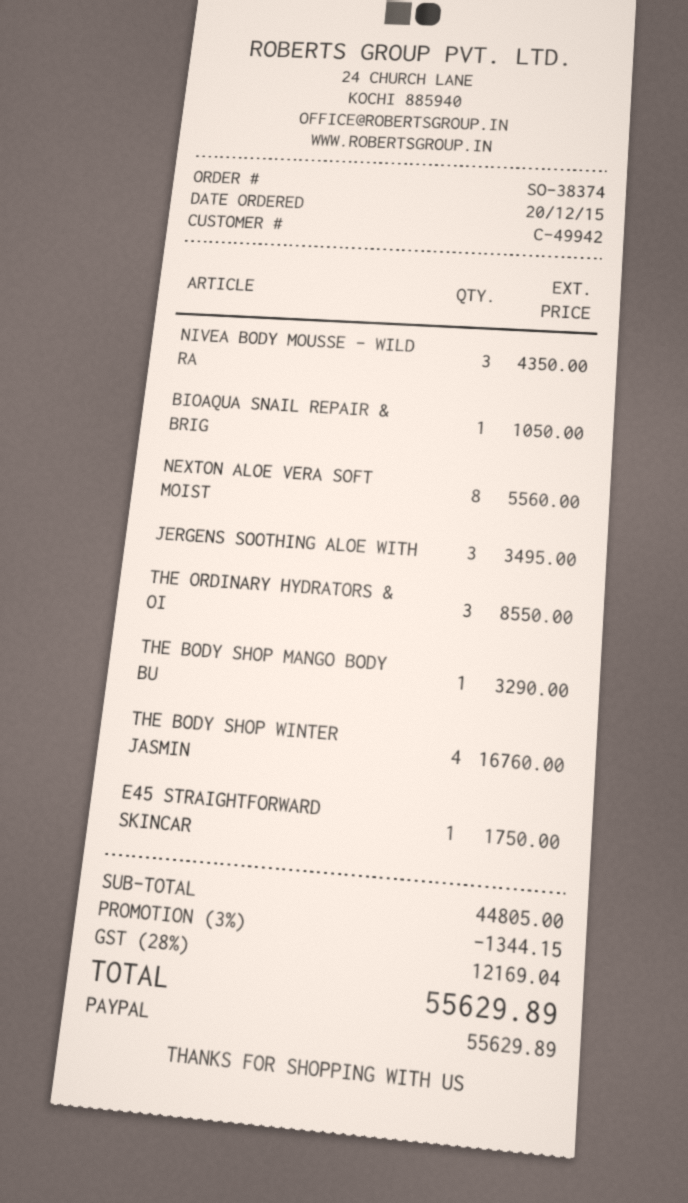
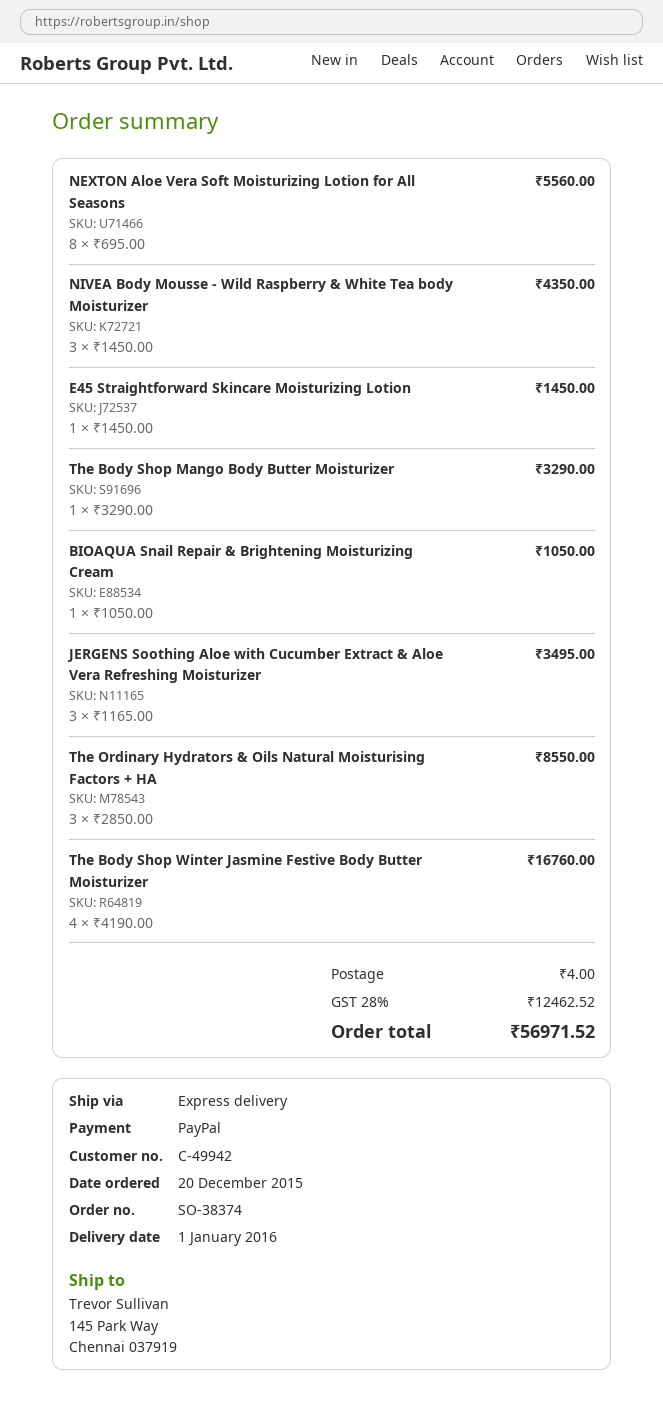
E45 STRAIGHTFORWARD SKINCAR: 1 for 1750.00 -> 1 for 1450.00
discount: 3% = 1344.15 -> none
shipping: none -> 4.00
tax: 28% = 12169.04 -> 28% = 12462.52
total: 55629.89 -> 56971.52

